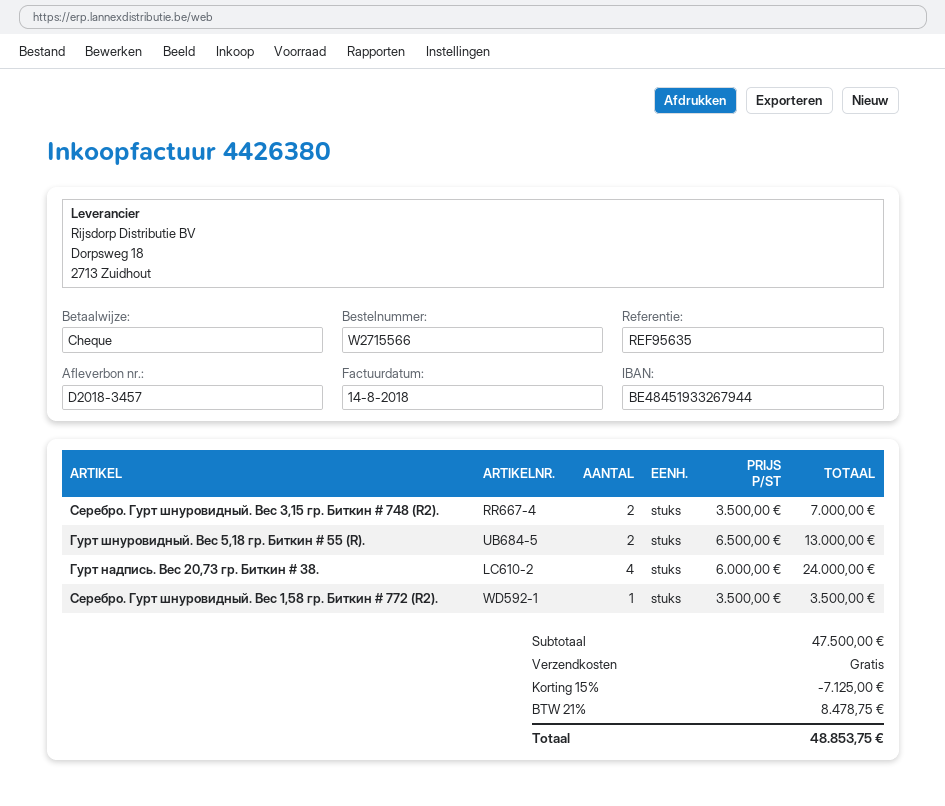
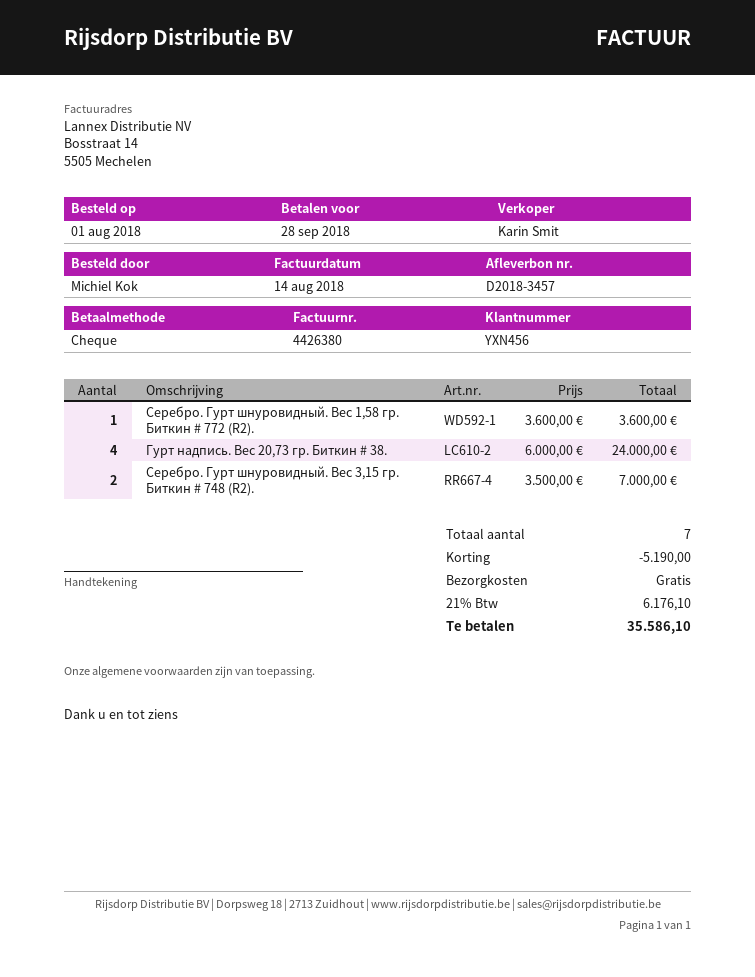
Гурт шнуровидный. Вес 5,18 гр. Биткин # 55 (R).: 2 x 6500.00 = 13000.00 -> none
Серебро. Гурт шнуровидный. Вес 1,58 гр. Биткин # 772 (R2).: 1 x 3500.00 = 3500.00 -> 1 x 3600.00 = 3600.00
discount: 7125.00 -> 5190.00
tax: 21% = 8478.75 -> 21% = 6176.10
total: 48853.75 -> 35586.10

